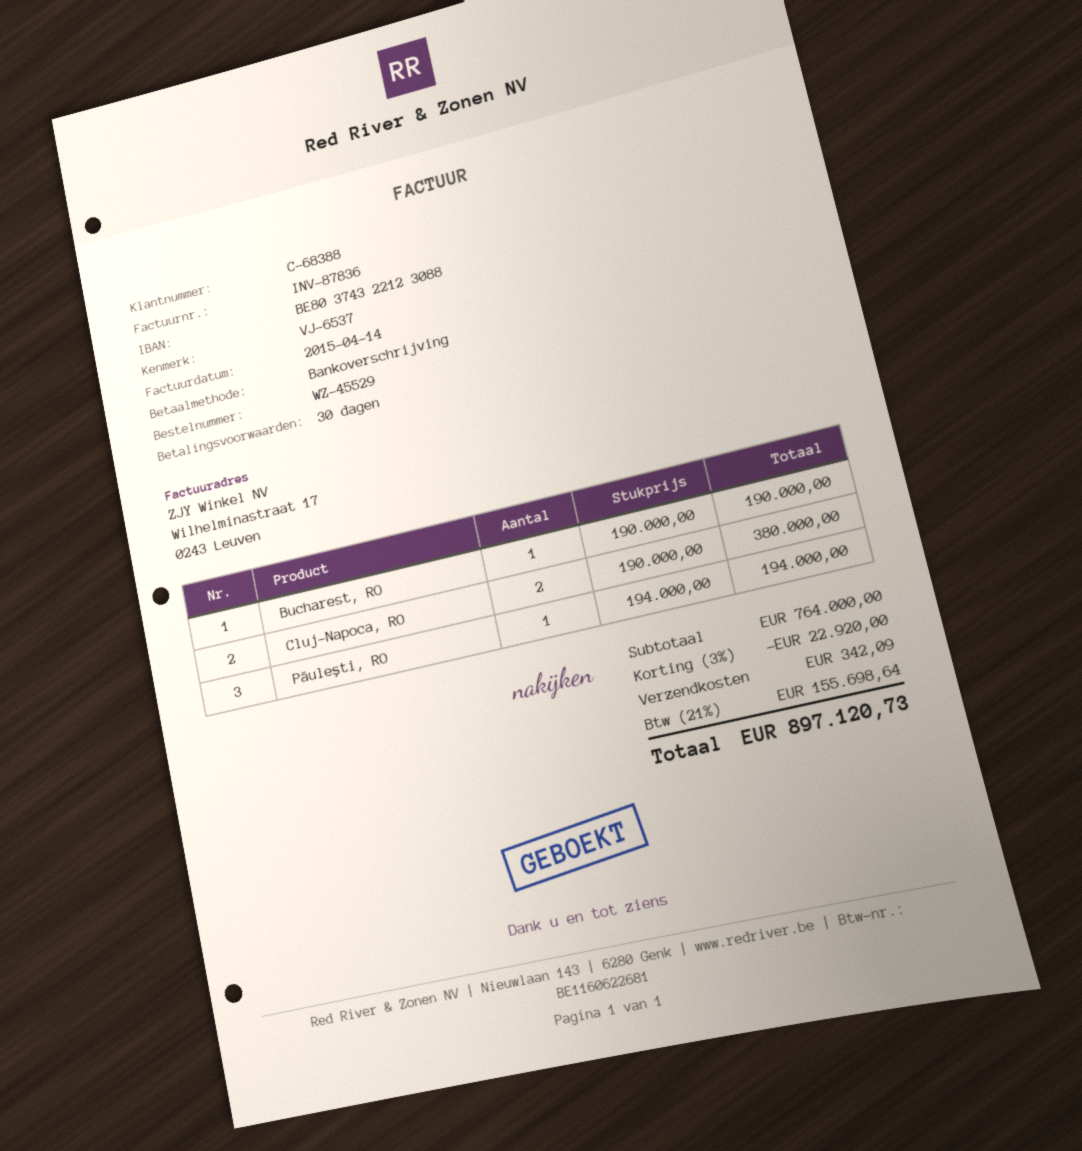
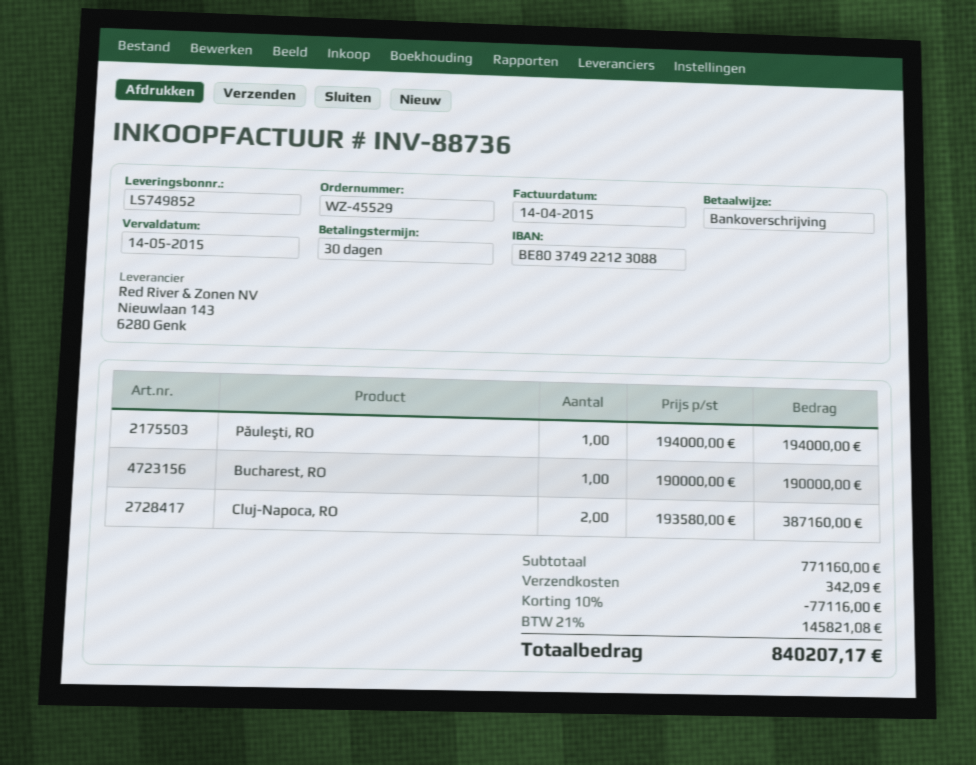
invoice number: INV-87836 -> INV-88736
bank account: BE80374322123088 -> BE80374922123088
Cluj-Napoca, RO: 2 x 190000.00 = 380000.00 -> 2 x 193580.00 = 387160.00
subtotal: 764000.00 -> 771160.00
discount: 3% = 22920.00 -> 10% = 77116.00
tax: 21% = 155698.64 -> 21% = 145821.08
total: 897120.73 -> 840207.17

